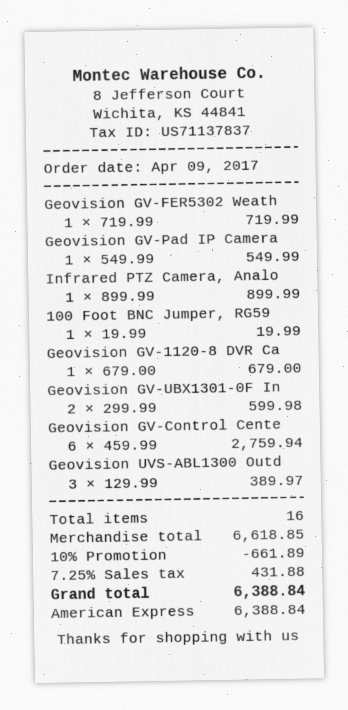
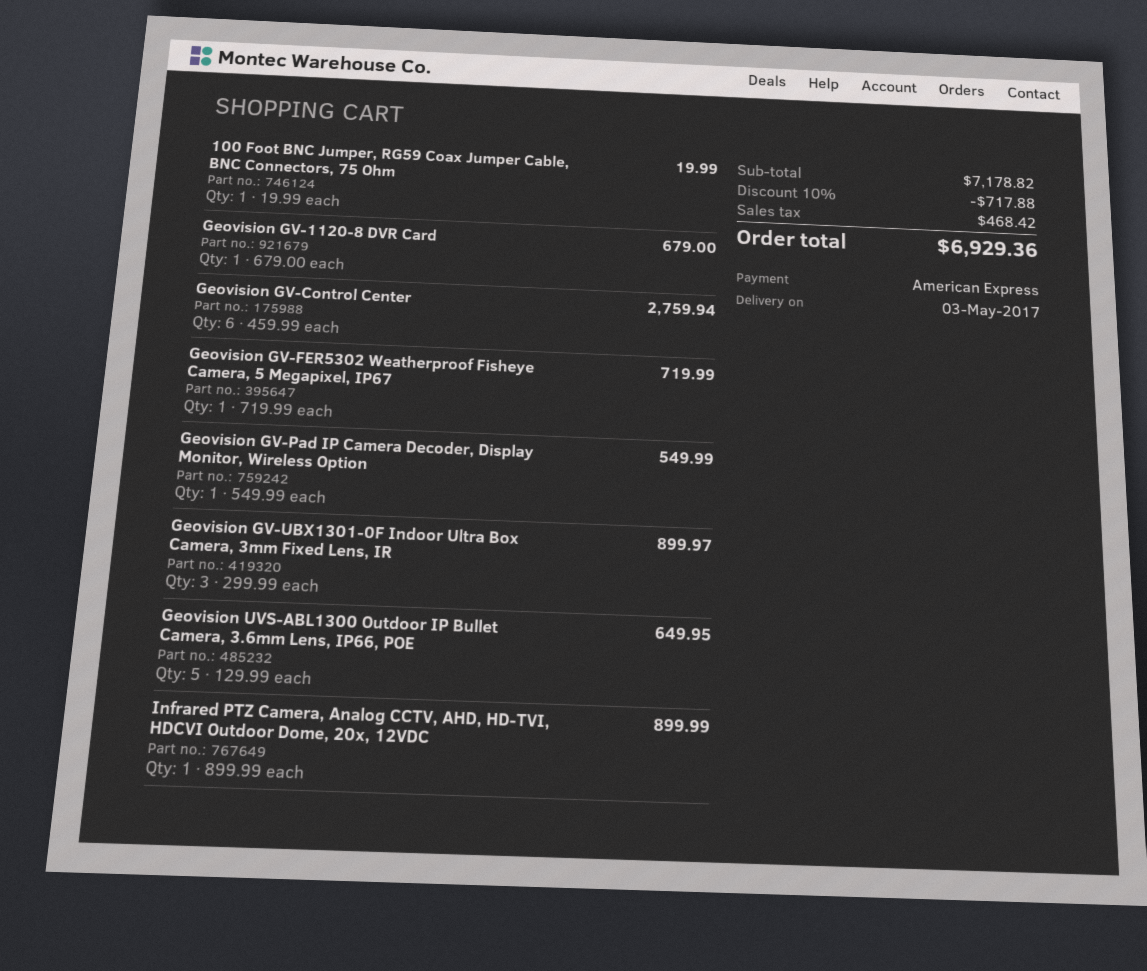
Geovision GV-UBX1301-0F In: 2 x 299.99 = 599.98 -> 3 x 299.99 = 899.97
Geovision UVS-ABL1300 Outd: 3 x 129.99 = 389.97 -> 5 x 129.99 = 649.95
subtotal: 6618.85 -> 7178.82
discount: 10% = 661.89 -> 10% = 717.88
tax: 431.88 -> 468.42
total: 6388.84 -> 6929.36

